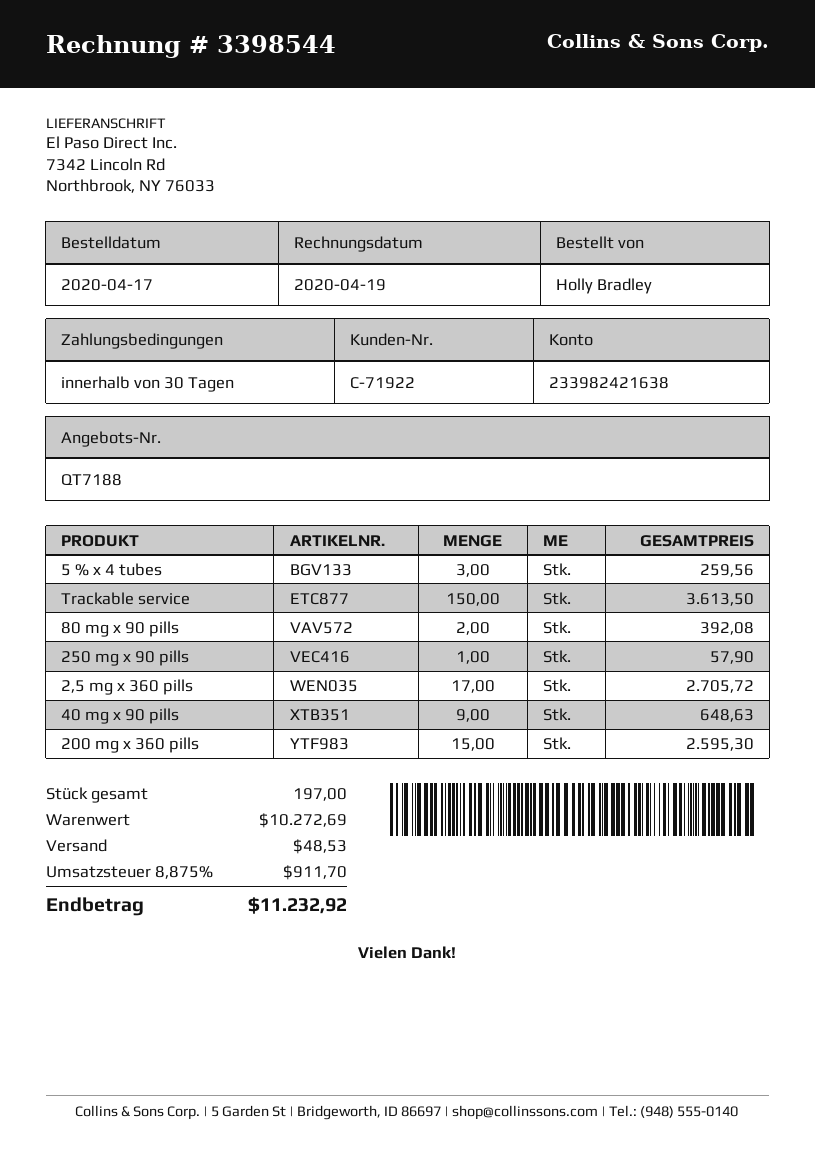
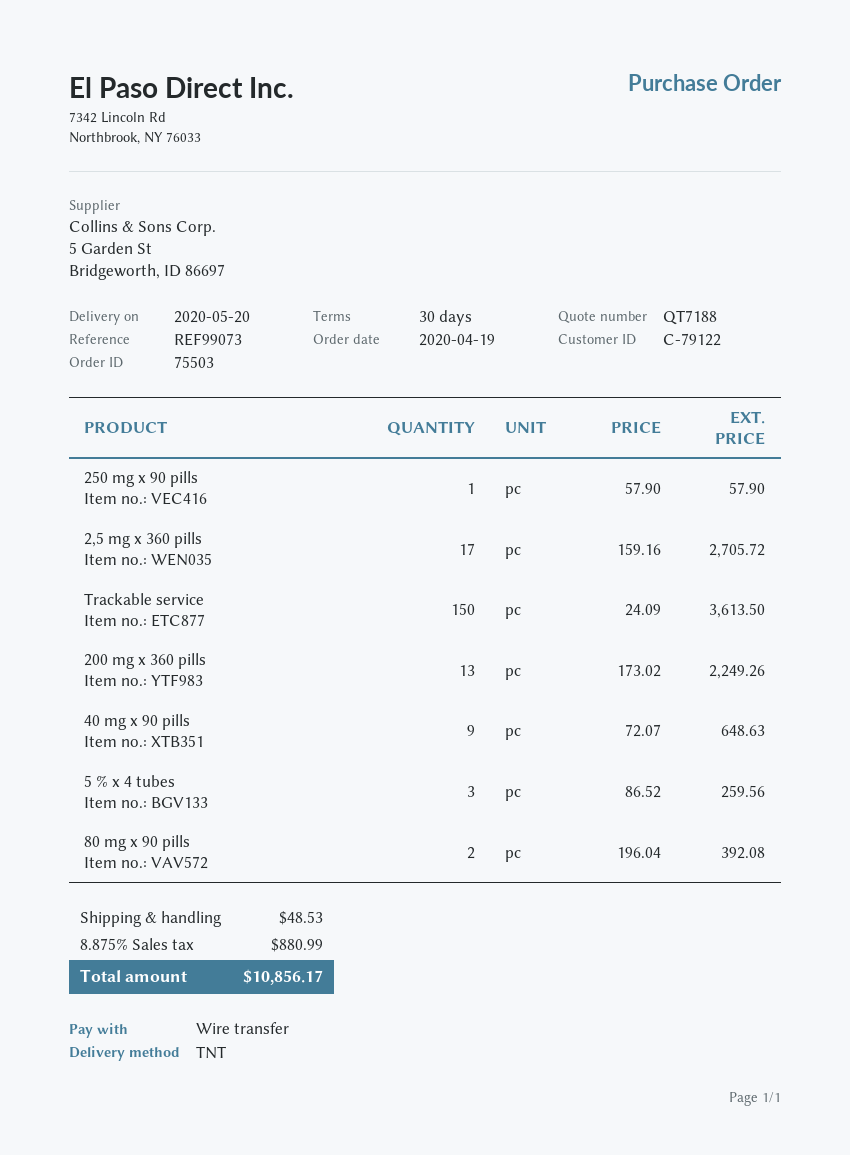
order date: 2020-04-17 -> 2020-04-19
customer number: C-71922 -> C-79122
200 mg x 360 pills: 15 for 2595.30 -> 13 for 2249.26
tax: 8.875% = 911.70 -> 8.875% = 880.99
total: 11232.92 -> 10856.17

